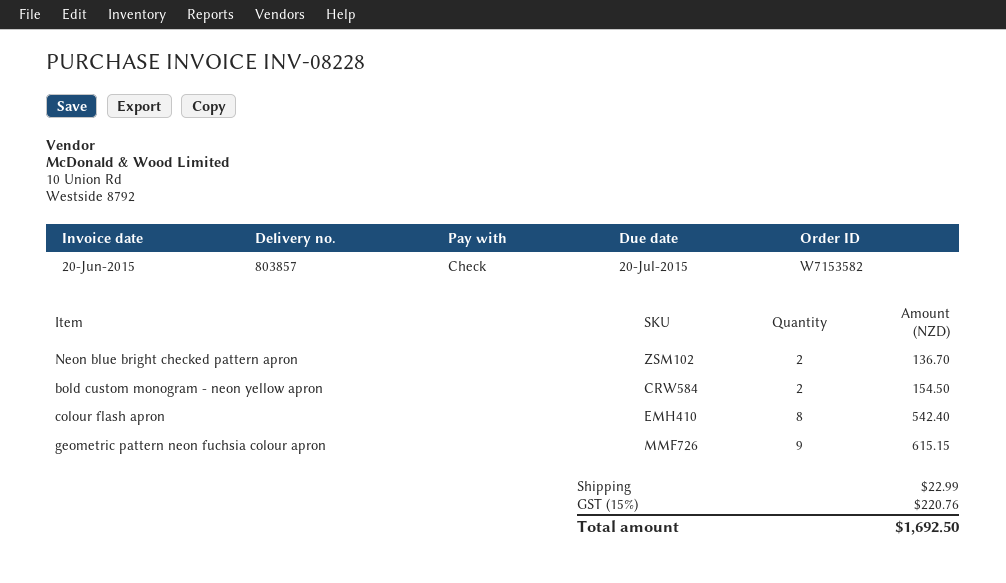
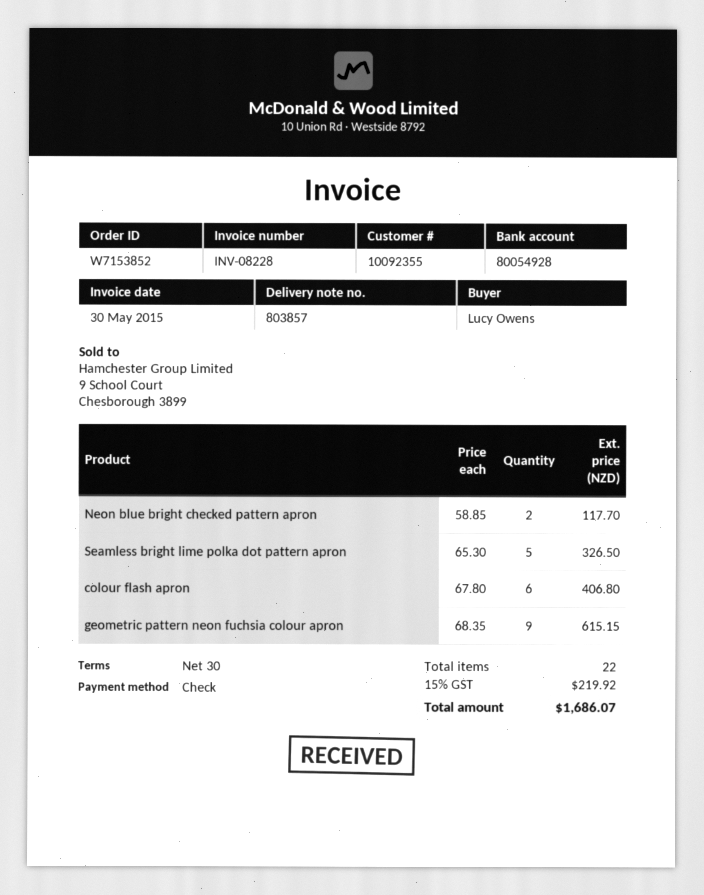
order number: W7153582 -> W7153852
invoice date: 2015-06-20 -> 2015-05-30
Neon blue bright checked pattern apron: 2 for 136.70 -> 2 for 117.70
bold custom monogram - neon yellow apron: 2 for 154.50 -> none
colour flash apron: 8 for 542.40 -> 6 for 406.80
Seamless bright lime polka dot pattern apron: none -> 5 for 326.50
shipping: 22.99 -> none
tax: 15% = 220.76 -> 15% = 219.92
total: 1692.50 -> 1686.07

